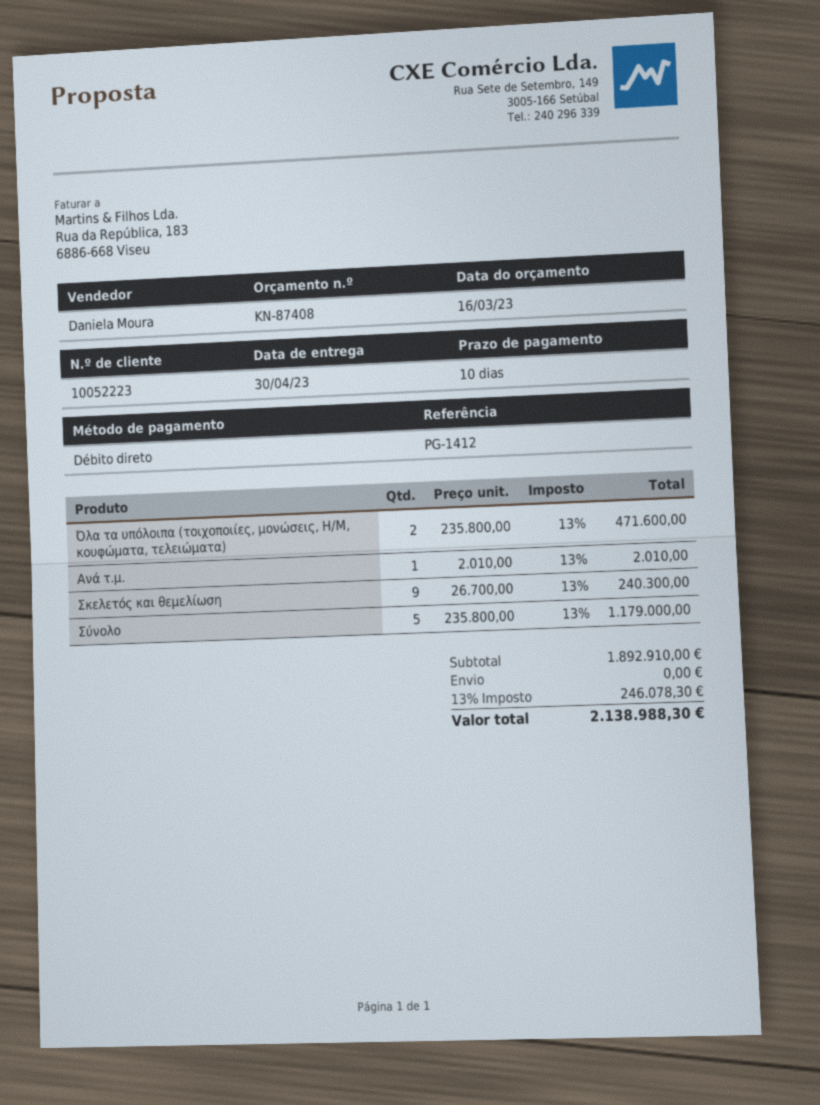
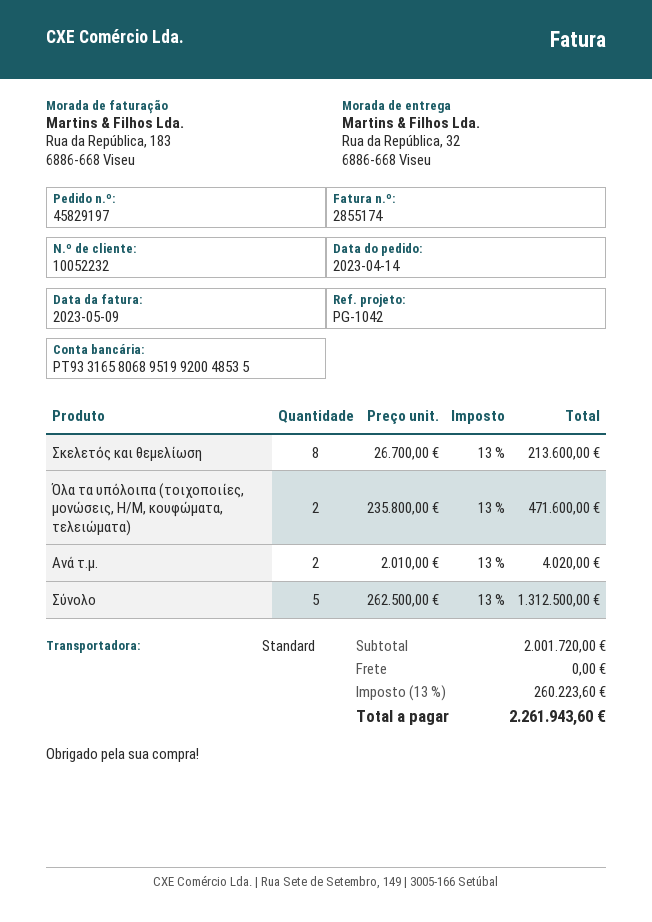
customer number: 10052223 -> 10052232
reference: PG-1412 -> PG-1042
Ανά τ.μ.: 1 x 2010.00 = 2010.00 -> 2 x 2010.00 = 4020.00
Σκελετός και θεμελίωση: 9 x 26700.00 = 240300.00 -> 8 x 26700.00 = 213600.00
Σύνολο: 5 x 235800.00 = 1179000.00 -> 5 x 262500.00 = 1312500.00
subtotal: 1892910.00 -> 2001720.00
tax: 13% = 246078.30 -> 13% = 260223.60
total: 2138988.30 -> 2261943.60

